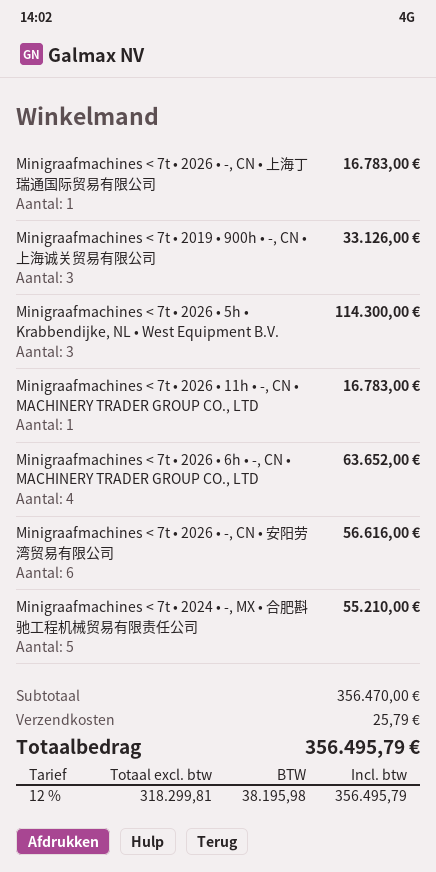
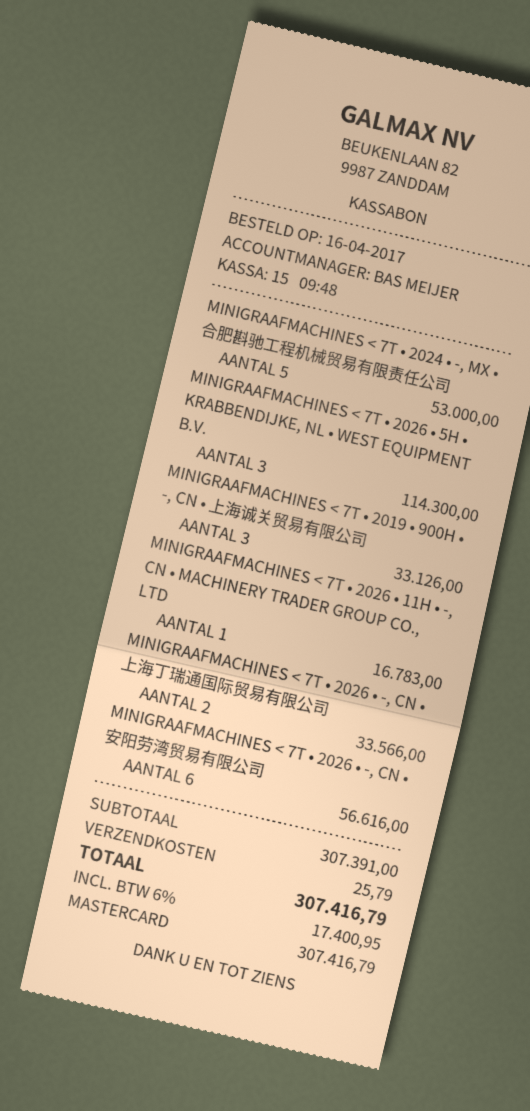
Minigraafmachines < 7t • 2026 • -, CN • 上海丁瑞通国际贸易有限公司: 1 for 16783.00 -> 2 for 33566.00
Minigraafmachines < 7t • 2026 • 6h • -, CN • MACHINERY TRADER GROUP CO., LTD: 4 for 63652.00 -> none
Minigraafmachines < 7t • 2024 • -, MX • 合肥斟驰工程机械贸易有限责任公司: 5 for 55210.00 -> 5 for 53000.00
subtotal: 356470.00 -> 307391.00
tax: 12% = 38195.98 -> 6% = 17400.95
total: 356495.79 -> 307416.79

